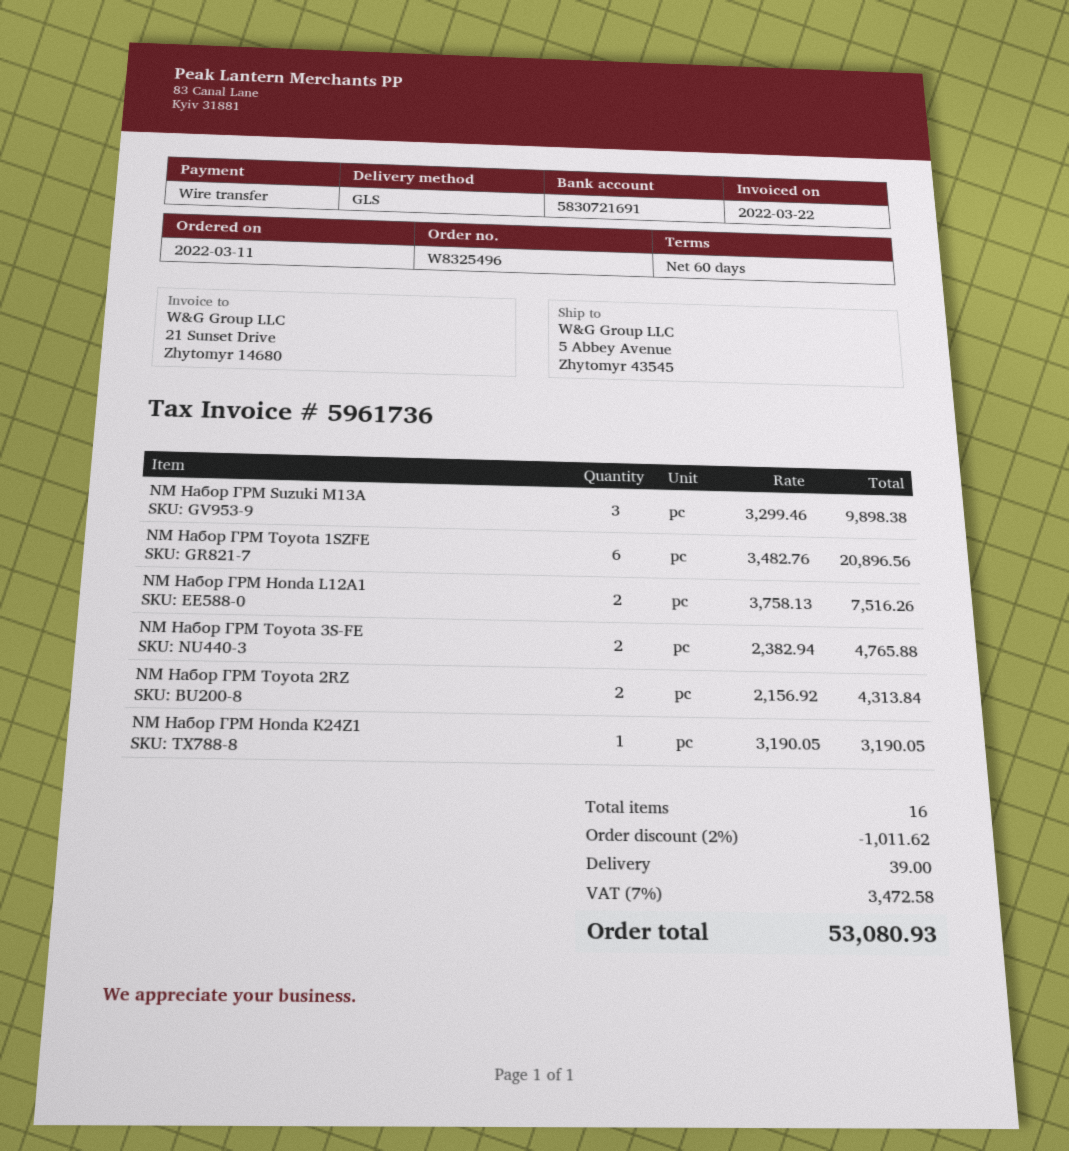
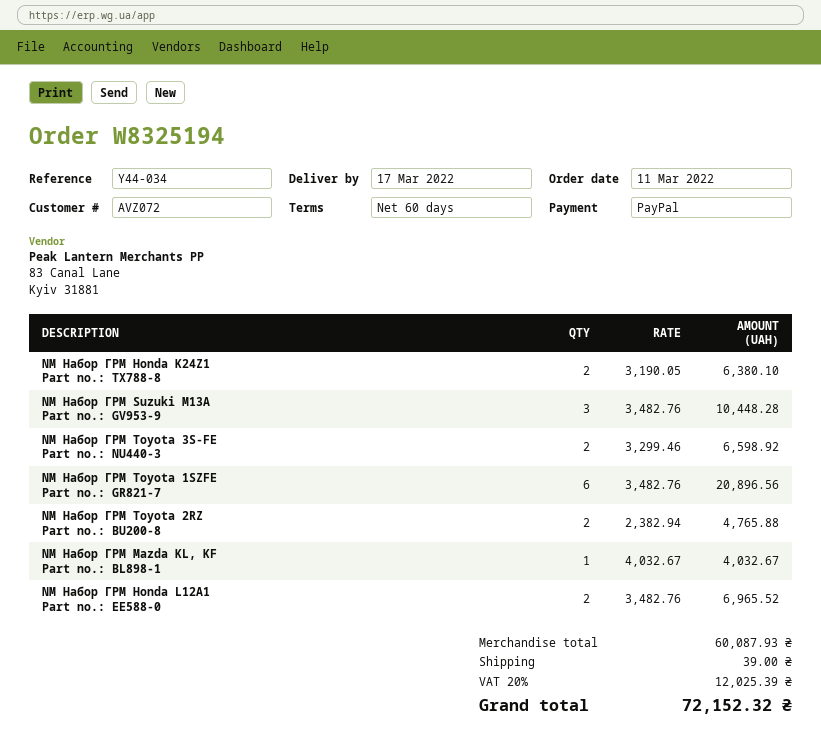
order number: W8325496 -> W8325194
payment method: bank transfer -> PayPal
NM Набор ГРМ Suzuki M13A: 3 x 3299.46 = 9898.38 -> 3 x 3482.76 = 10448.28
NM Набор ГРМ Honda L12A1: 2 x 3758.13 = 7516.26 -> 2 x 3482.76 = 6965.52
NM Набор ГРМ Toyota 3S-FE: 2 x 2382.94 = 4765.88 -> 2 x 3299.46 = 6598.92
NM Набор ГРМ Toyota 2RZ: 2 x 2156.92 = 4313.84 -> 2 x 2382.94 = 4765.88
NM Набор ГРМ Honda K24Z1: 1 x 3190.05 = 3190.05 -> 2 x 3190.05 = 6380.10
NM Набор ГРМ Mazda KL, KF: none -> 1 x 4032.67 = 4032.67
discount: 2% = 1011.62 -> none
tax: 7% = 3472.58 -> 20% = 12025.39
total: 53080.93 -> 72152.32

